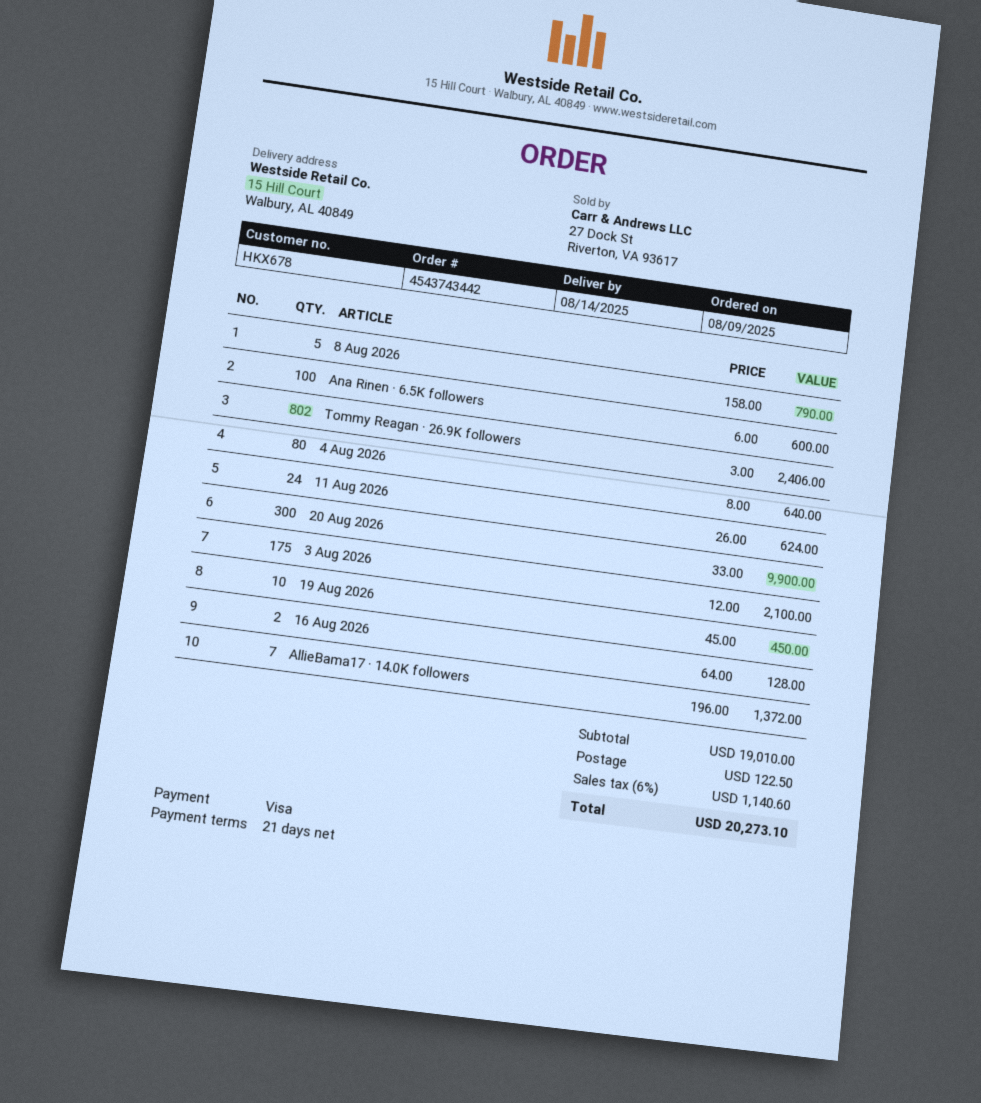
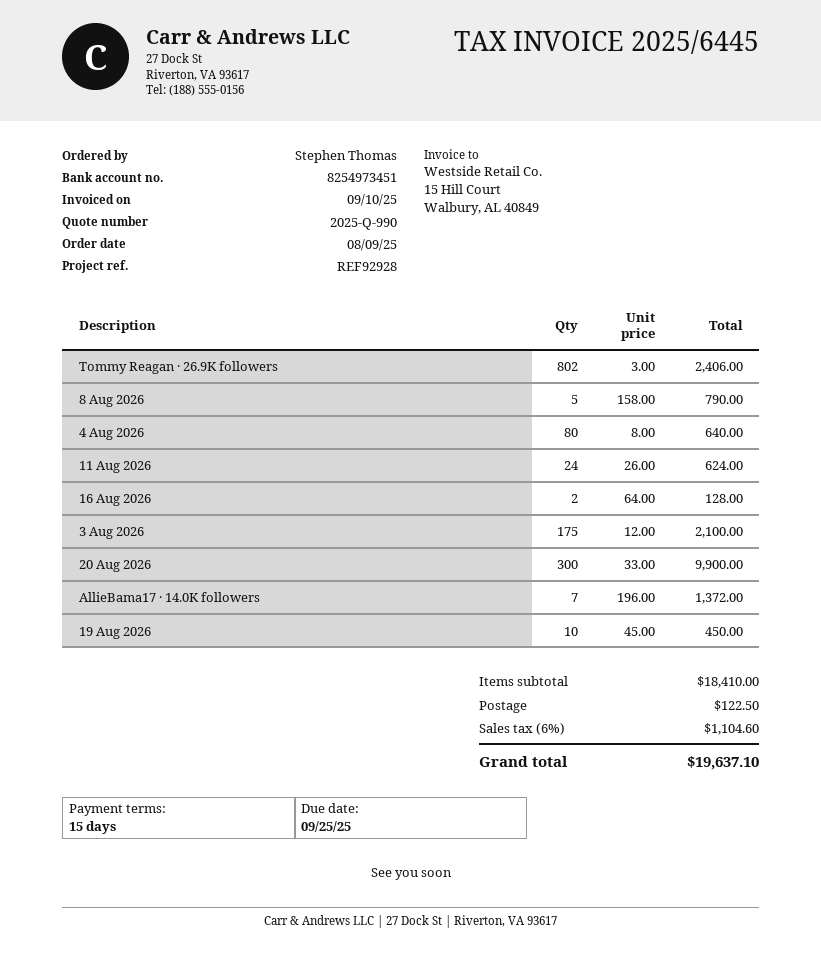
payment terms: 21 days -> 15 days
Ana Rinen · 6.5K followers: 100 x 6.00 = 600.00 -> none
subtotal: 19010.00 -> 18410.00
tax: 6% = 1140.60 -> 6% = 1104.60
total: 20273.10 -> 19637.10

